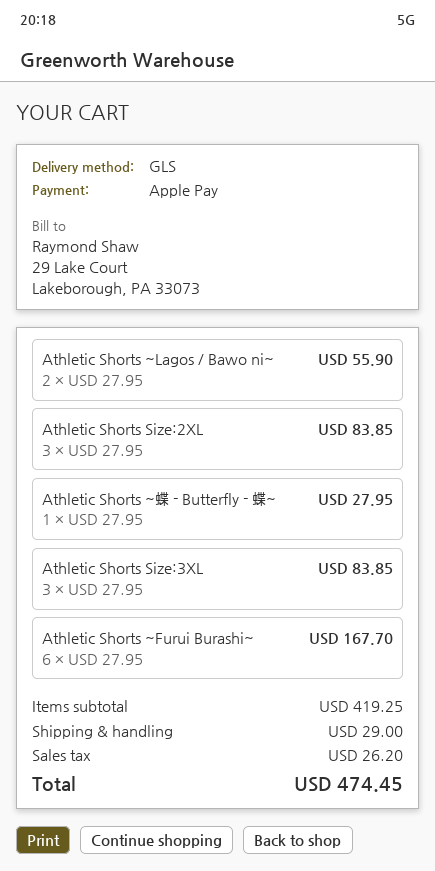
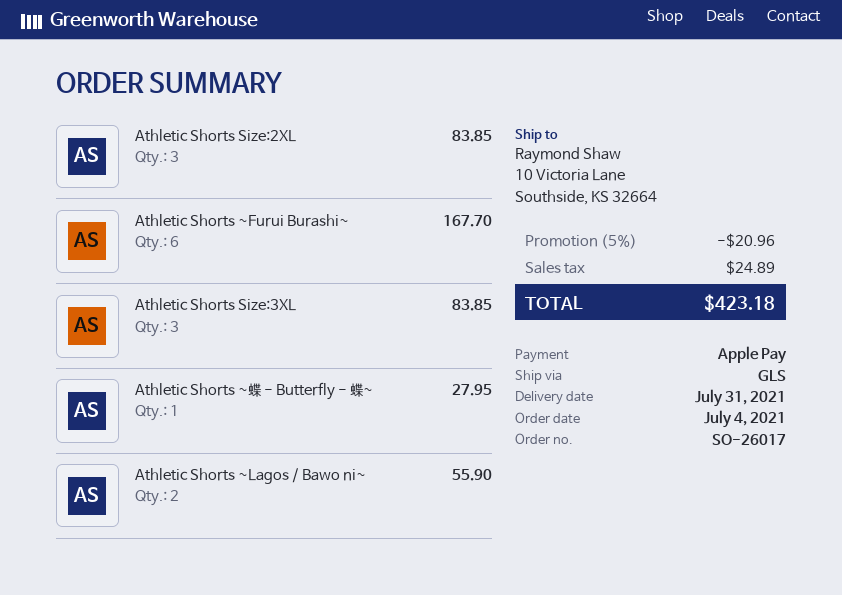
discount: none -> 5% = 20.96
shipping: 29.00 -> none
tax: 26.20 -> 24.89
total: 474.45 -> 423.18

